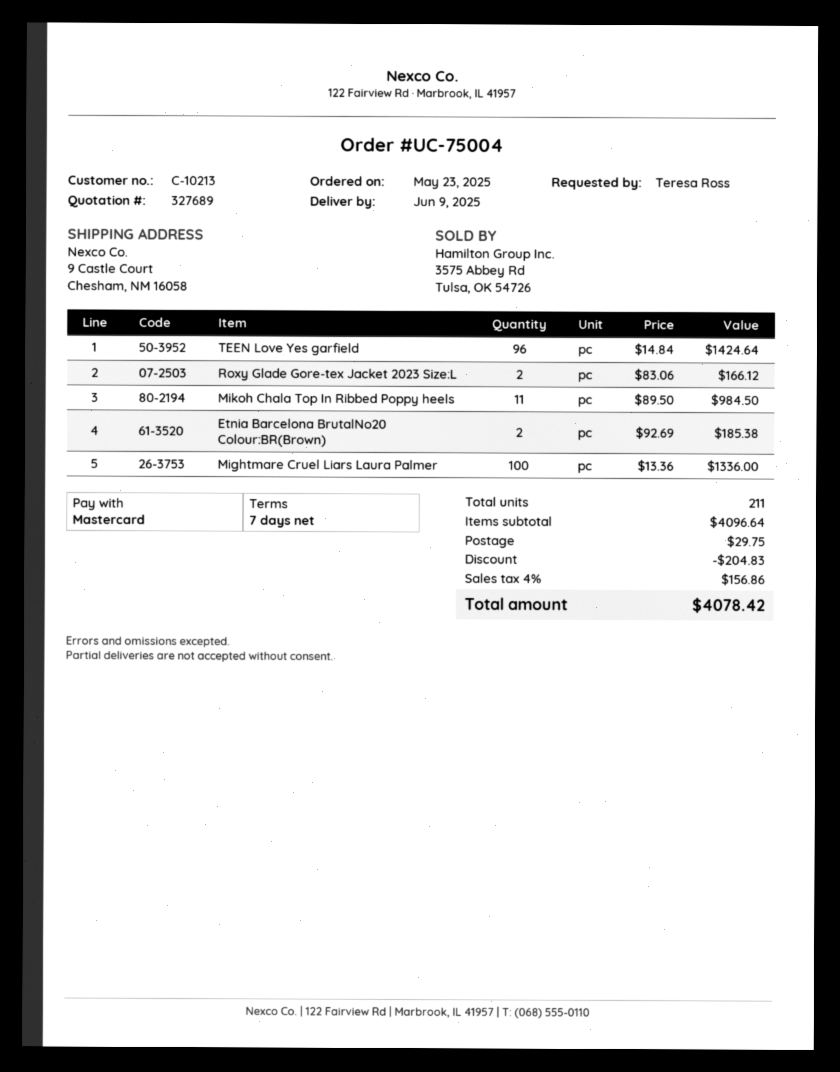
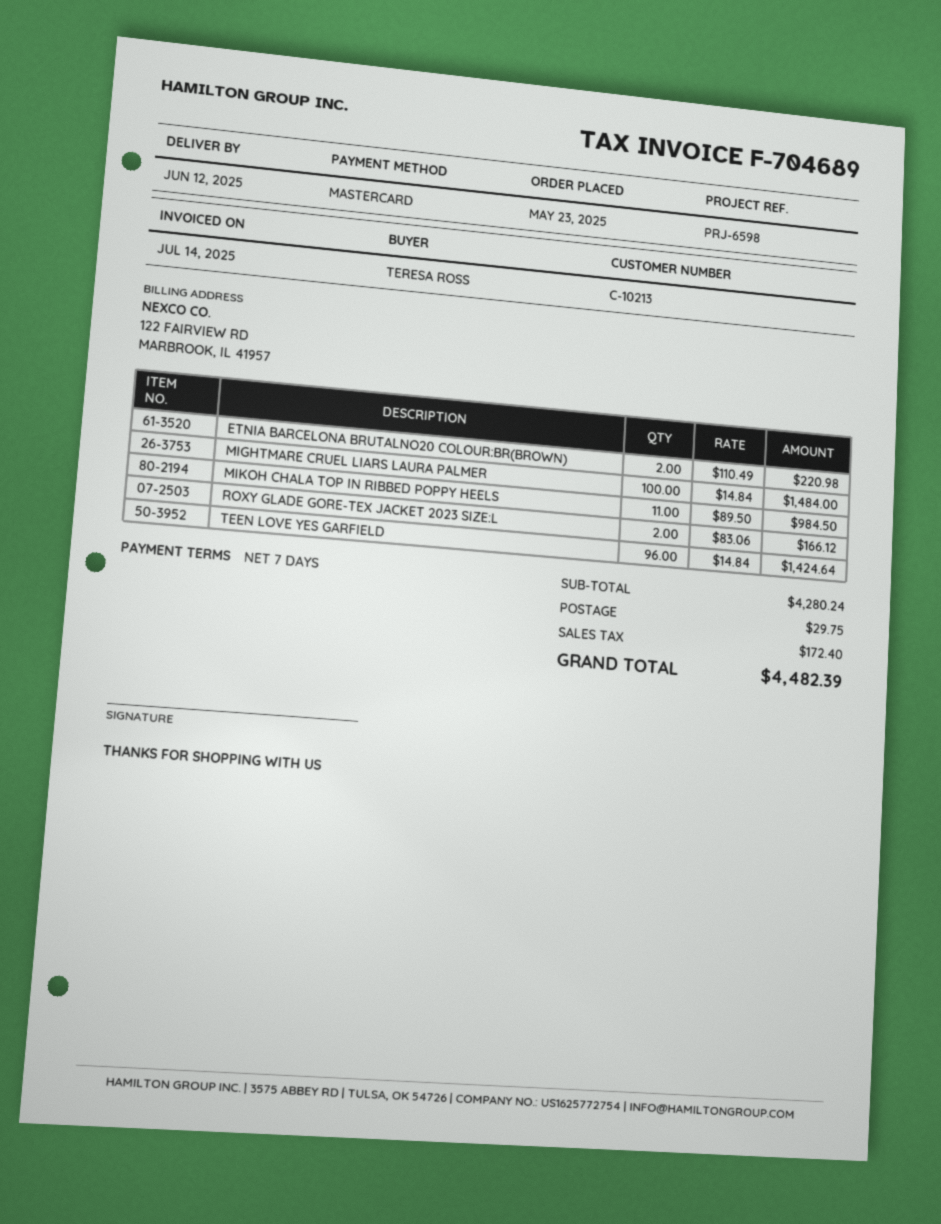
delivery date: 2025-06-09 -> 2025-06-12
Etnia Barcelona BrutalNo20 Colour:BR(Brown): 2 x 92.69 = 185.38 -> 2 x 110.49 = 220.98
Mightmare Cruel Liars Laura Palmer: 100 x 13.36 = 1336.00 -> 100 x 14.84 = 1484.00
subtotal: 4096.64 -> 4280.24
discount: 204.83 -> none
tax: 156.86 -> 172.40
total: 4078.42 -> 4482.39

